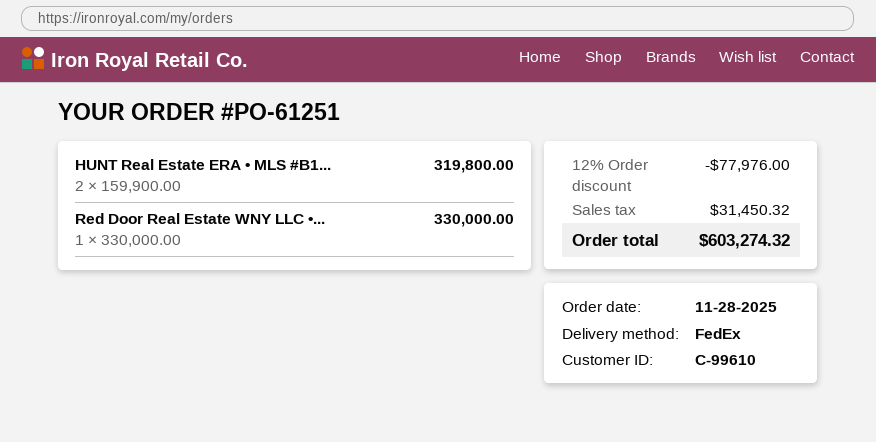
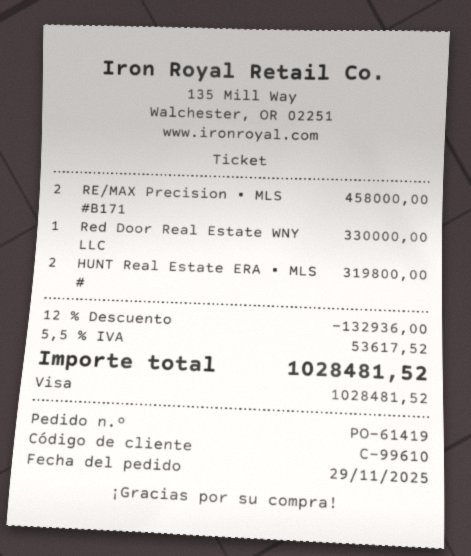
order number: PO-61251 -> PO-61419
order date: 2025-11-28 -> 2025-11-29
RE/MAX Precision • MLS #B171: none -> 2 for 458000.00
discount: 12% = 77976.00 -> 12% = 132936.00
tax: 31450.32 -> 53617.52
total: 603274.32 -> 1028481.52

